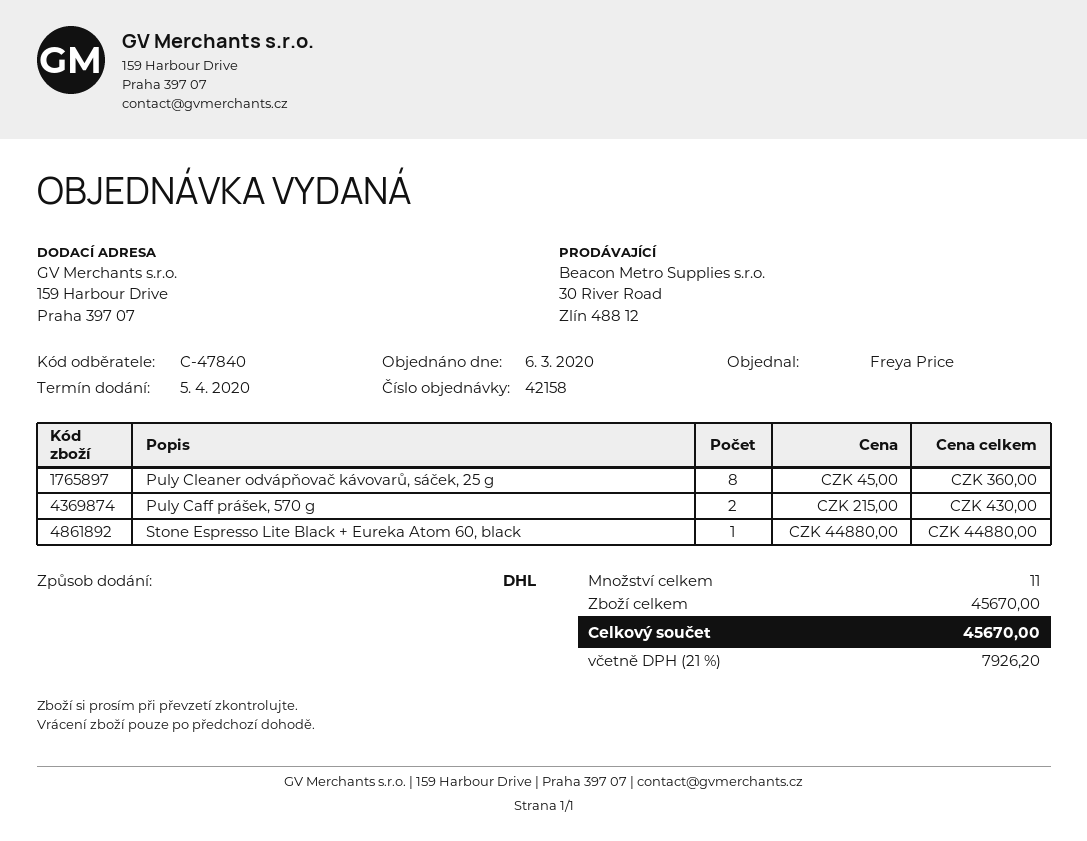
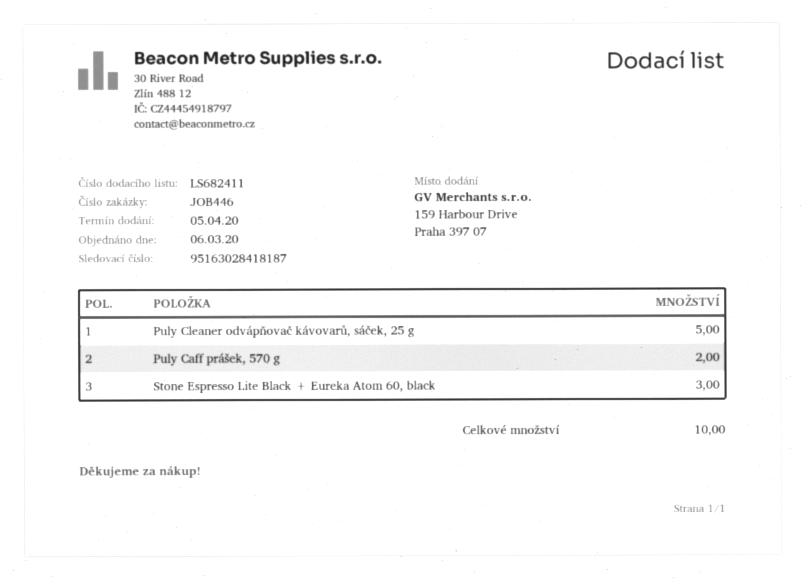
Puly Cleaner odvápňovač kávovarů, sáček, 25 g: 8 -> 5
Stone Espresso Lite Black + Eureka Atom 60, black: 1 -> 3
total quantity: 11 -> 10

